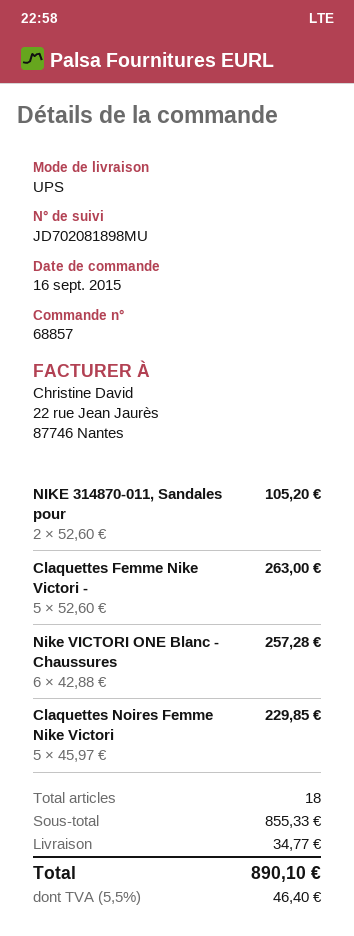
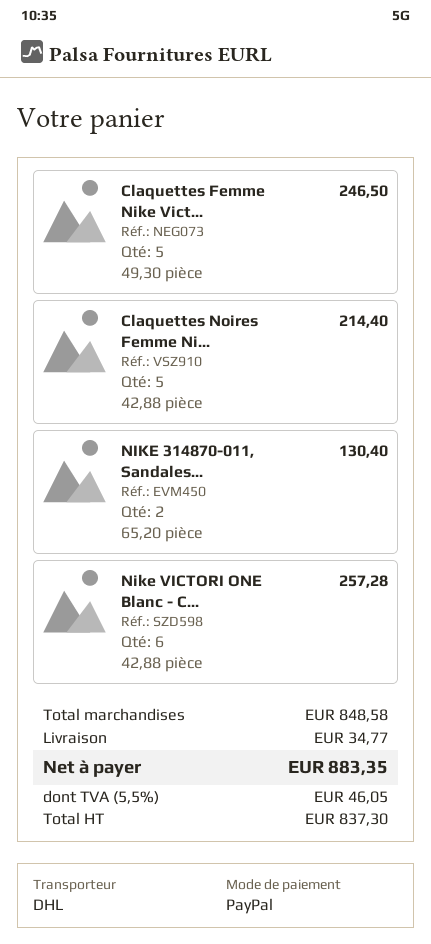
shipping method: UPS -> DHL
NIKE 314870-011, Sandales pour: 2 x 52.60 = 105.20 -> 2 x 65.20 = 130.40
Claquettes Femme Nike Victori -: 5 x 52.60 = 263.00 -> 5 x 49.30 = 246.50
Claquettes Noires Femme Nike Victori: 5 x 45.97 = 229.85 -> 5 x 42.88 = 214.40
subtotal: 855.33 -> 848.58
tax: 5.5% = 46.40 -> 5.5% = 46.05
total: 890.10 -> 883.35

